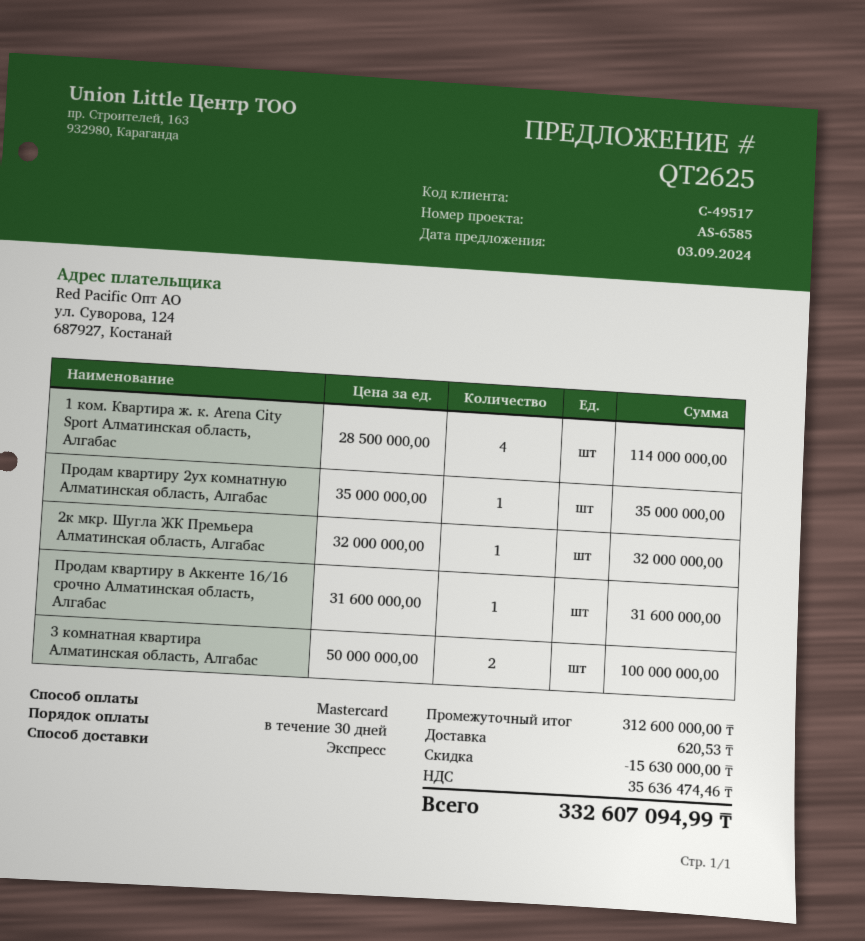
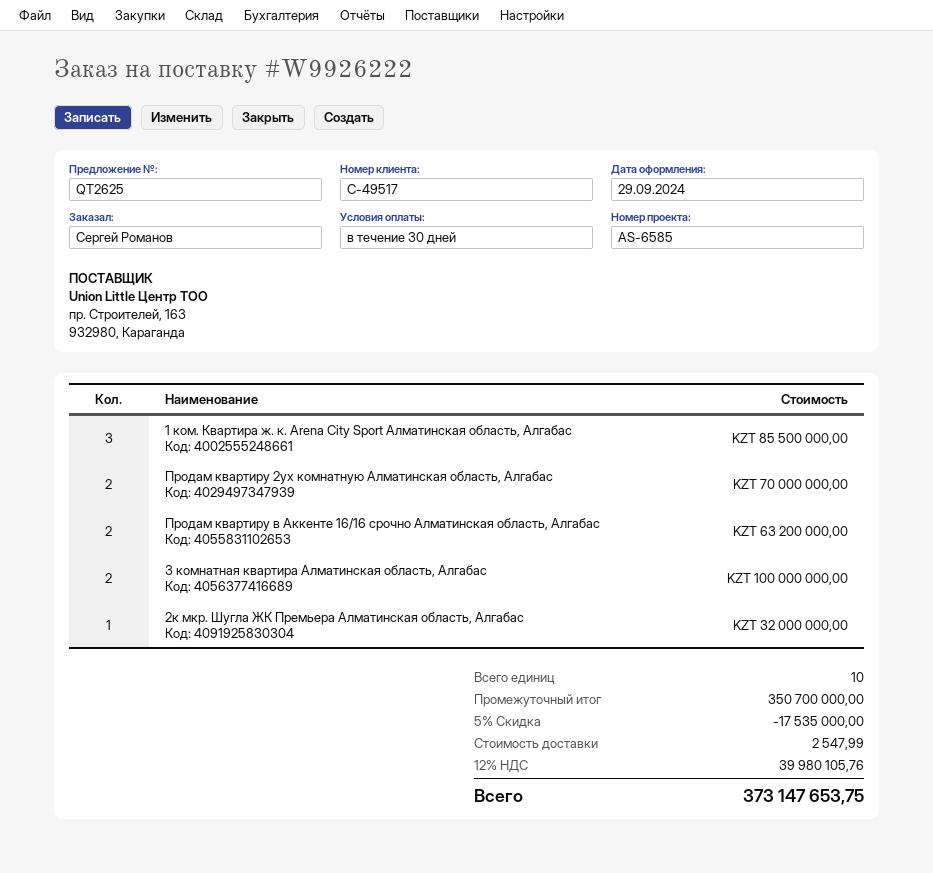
1 ком. Квартира ж. к. Arena City Sport Алматинская область, Алгабас: 4 for 114000000.00 -> 3 for 85500000.00
Продам квартиру 2ух комнатную Алматинская область, Алгабас: 1 for 35000000.00 -> 2 for 70000000.00
Продам квартиру в Аккенте 16/16 срочно Алматинская область, Алгабас: 1 for 31600000.00 -> 2 for 63200000.00
subtotal: 312600000.00 -> 350700000.00
discount: 15630000.00 -> 17535000.00
shipping: 620.53 -> 2547.99
tax: 35636474.46 -> 39980105.76
total: 332607094.99 -> 373147653.75

